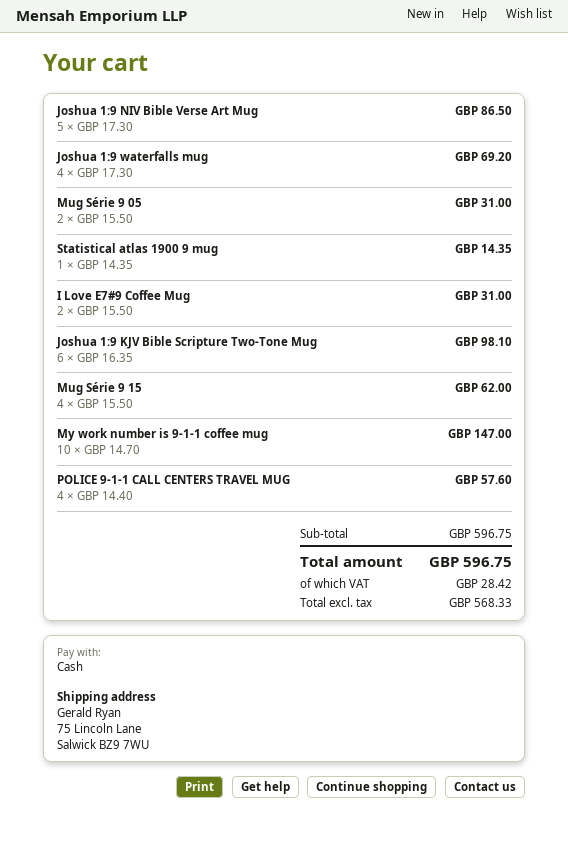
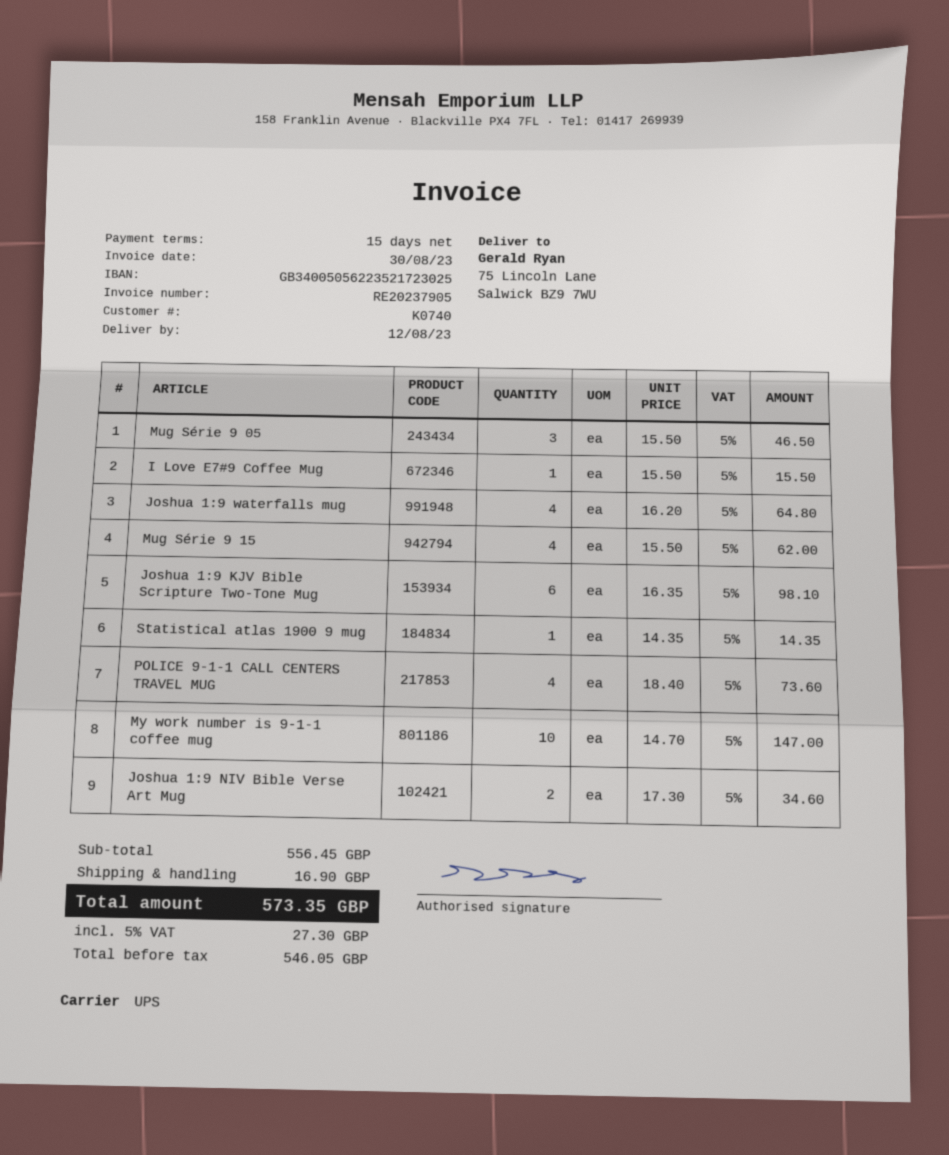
Joshua 1:9 NIV Bible Verse Art Mug: 5 x 17.30 = 86.50 -> 2 x 17.30 = 34.60
Joshua 1:9 waterfalls mug: 4 x 17.30 = 69.20 -> 4 x 16.20 = 64.80
Mug Série 9 05: 2 x 15.50 = 31.00 -> 3 x 15.50 = 46.50
I Love E7#9 Coffee Mug: 2 x 15.50 = 31.00 -> 1 x 15.50 = 15.50
POLICE 9-1-1 CALL CENTERS TRAVEL MUG: 4 x 14.40 = 57.60 -> 4 x 18.40 = 73.60
subtotal: 596.75 -> 556.45
shipping: none -> 16.90
net: 568.33 -> 546.05
tax: 28.42 -> 27.30
total: 596.75 -> 573.35

